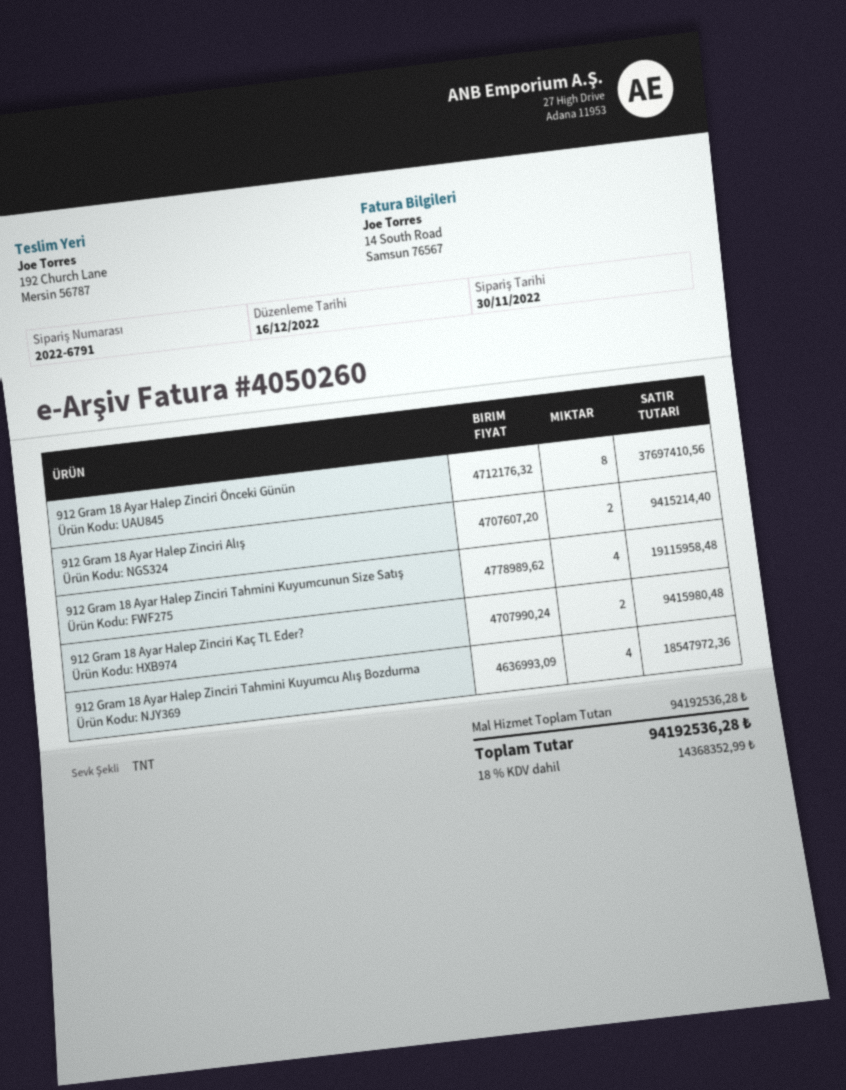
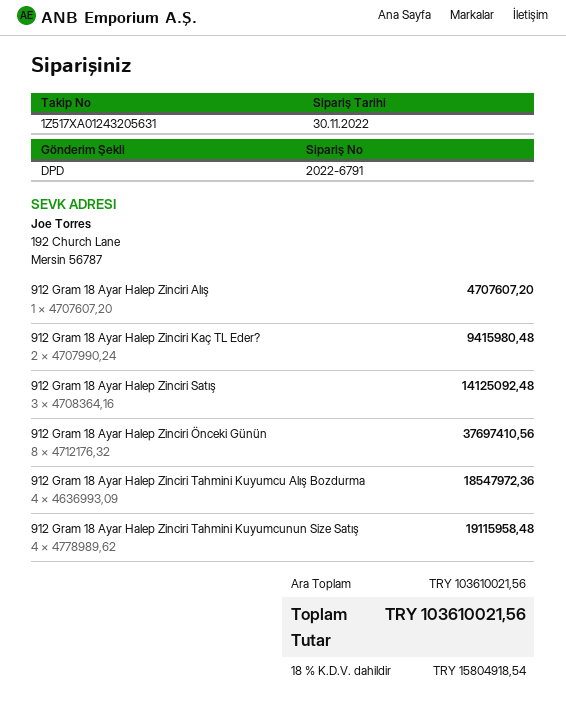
shipping method: TNT -> DPD
912 Gram 18 Ayar Halep Zinciri Alış: 2 x 4707607.20 = 9415214.40 -> 1 x 4707607.20 = 4707607.20
912 Gram 18 Ayar Halep Zinciri Satış: none -> 3 x 4708364.16 = 14125092.48
subtotal: 94192536.28 -> 103610021.56
tax: 18% = 14368352.99 -> 18% = 15804918.54
total: 94192536.28 -> 103610021.56

